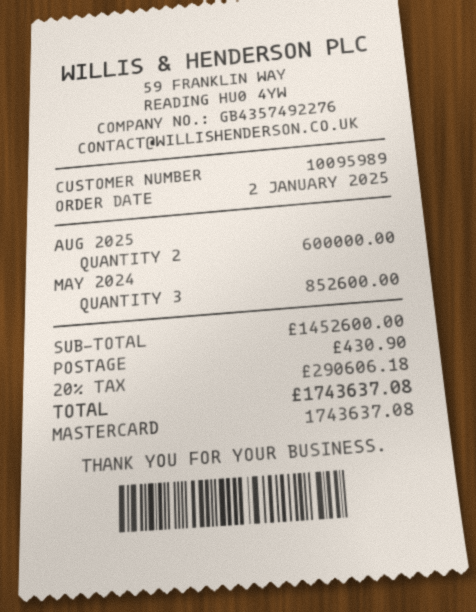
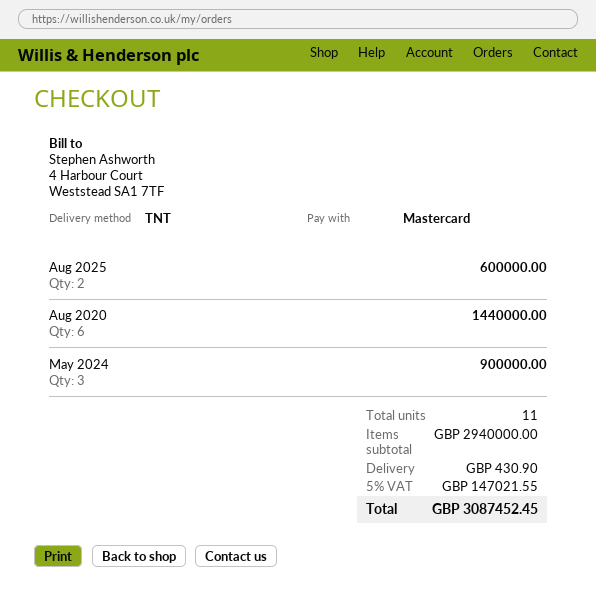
MAY 2024: 3 for 852600.00 -> 3 for 900000.00
Aug 2020: none -> 6 for 1440000.00
subtotal: 1452600.00 -> 2940000.00
tax: 20% = 290606.18 -> 5% = 147021.55
total: 1743637.08 -> 3087452.45

